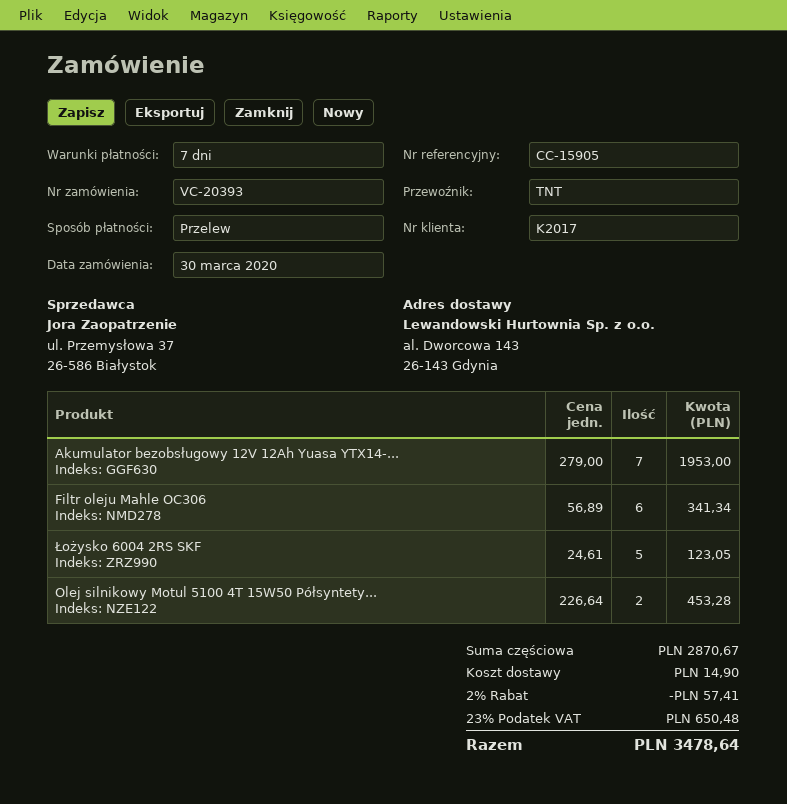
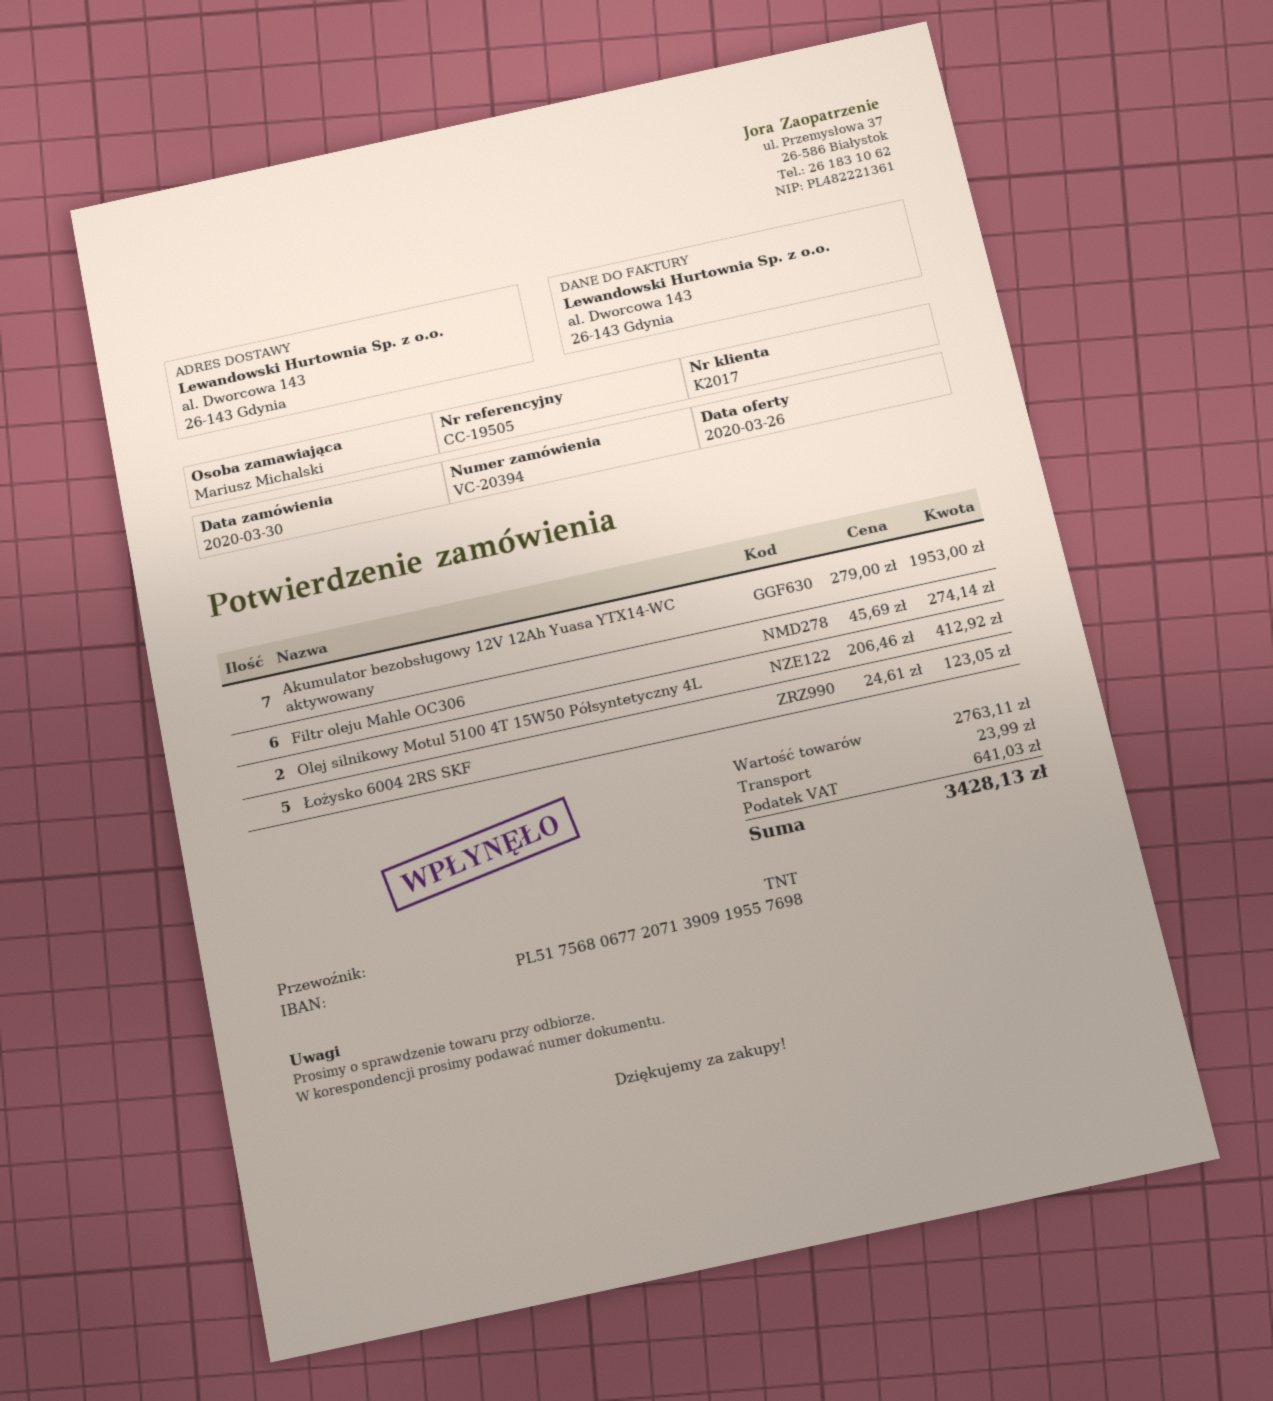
order number: VC-20393 -> VC-20394
reference: CC-15905 -> CC-19505
Filtr oleju Mahle OC306: 6 x 56.89 = 341.34 -> 6 x 45.69 = 274.14
Olej silnikowy Motul 5100 4T 15W50 Półsyntety...: 2 x 226.64 = 453.28 -> 2 x 206.46 = 412.92
subtotal: 2870.67 -> 2763.11
discount: 2% = 57.41 -> none
shipping: 14.90 -> 23.99
tax: 650.48 -> 641.03
total: 3478.64 -> 3428.13

